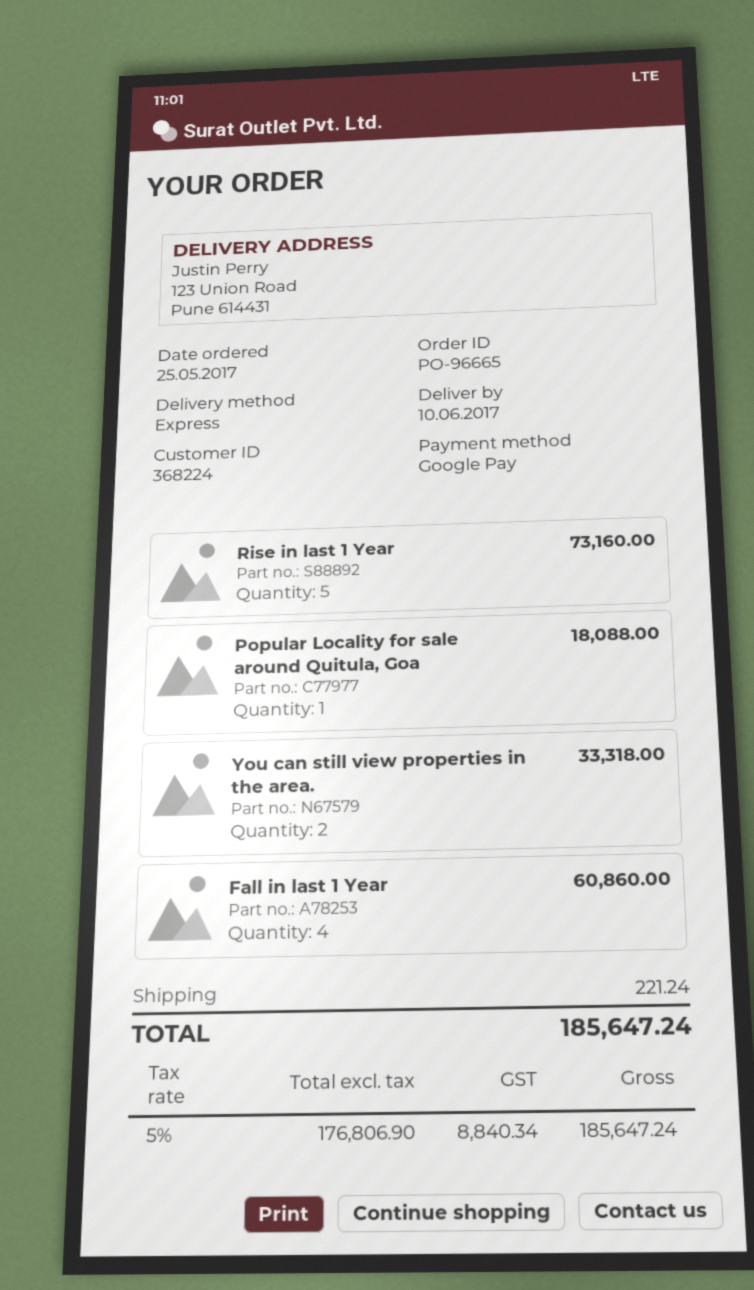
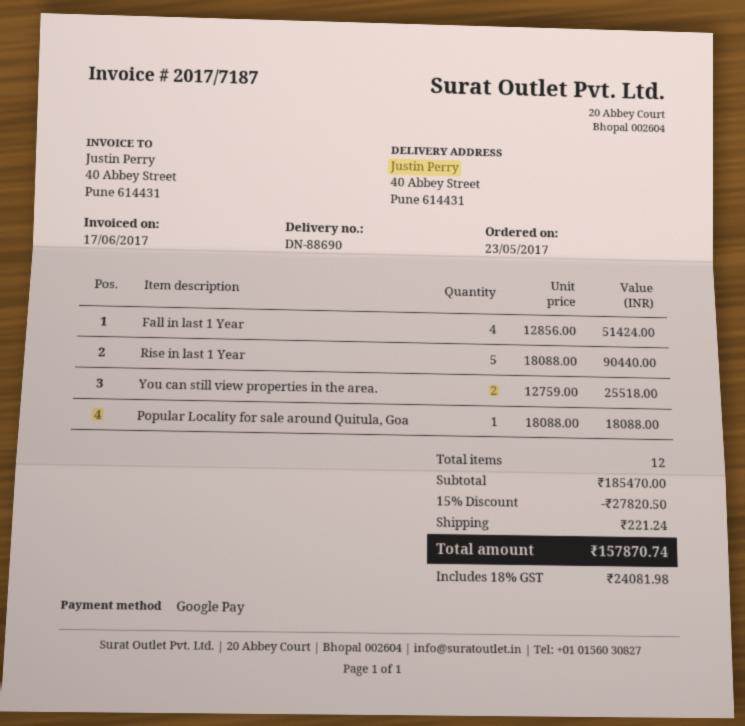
order date: 2017-05-25 -> 2017-05-23
ship to: 123 Union Road, Pune 614431 -> 40 Abbey Street, Pune 614431
Rise in last 1 Year: 5 for 73160.00 -> 5 for 90440.00
You can still view properties in the area.: 2 for 33318.00 -> 2 for 25518.00
Fall in last 1 Year: 4 for 60860.00 -> 4 for 51424.00
discount: none -> 15% = 27820.50
tax: 5% = 8840.34 -> 18% = 24081.98
total: 185647.24 -> 157870.74

